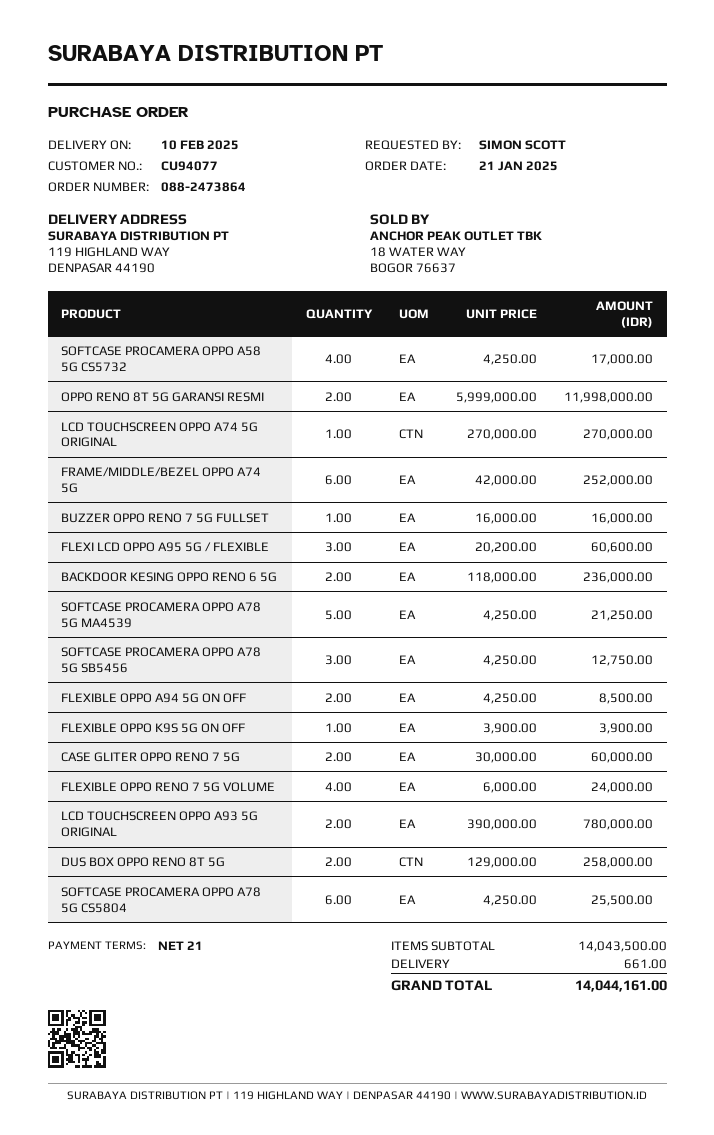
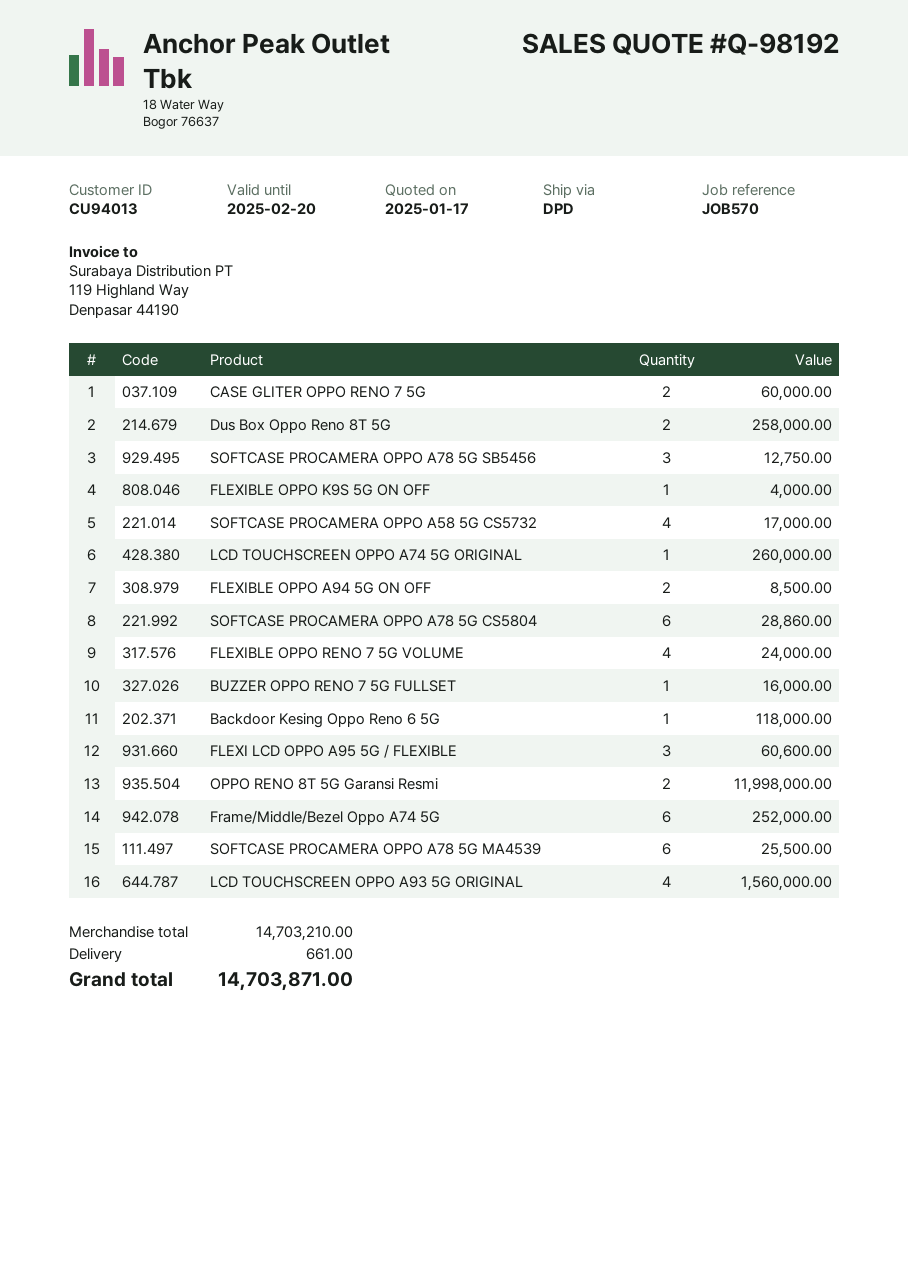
customer number: CU94077 -> CU94013
LCD TOUCHSCREEN OPPO A74 5G ORIGINAL: 1 for 270000.00 -> 1 for 260000.00
BACKDOOR KESING OPPO RENO 6 5G: 2 for 236000.00 -> 1 for 118000.00
SOFTCASE PROCAMERA OPPO A78 5G MA4539: 5 for 21250.00 -> 6 for 25500.00
FLEXIBLE OPPO K9S 5G ON OFF: 1 for 3900.00 -> 1 for 4000.00
LCD TOUCHSCREEN OPPO A93 5G ORIGINAL: 2 for 780000.00 -> 4 for 1560000.00
SOFTCASE PROCAMERA OPPO A78 5G CS5804: 6 for 25500.00 -> 6 for 28860.00
subtotal: 14043500.00 -> 14703210.00
total: 14044161.00 -> 14703871.00

